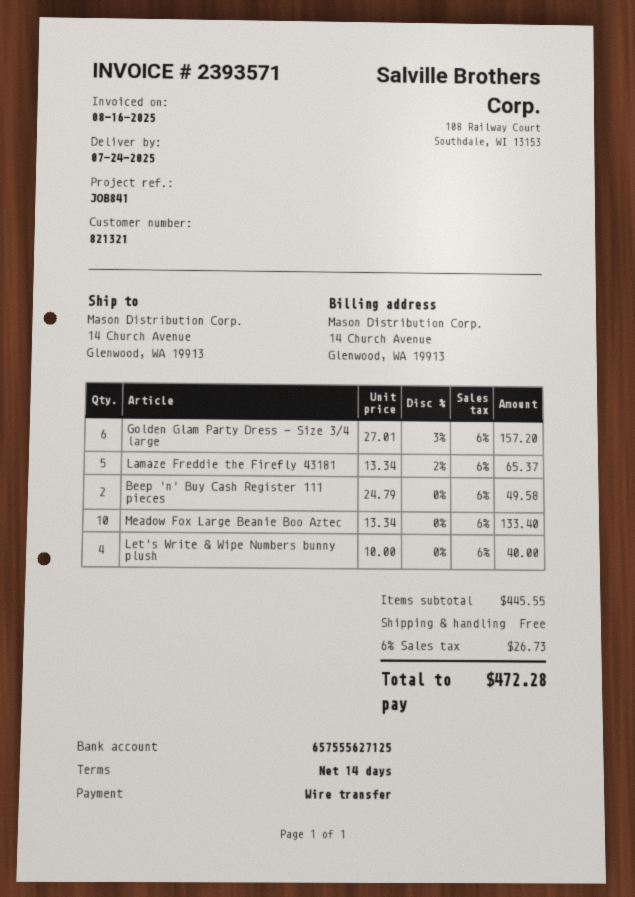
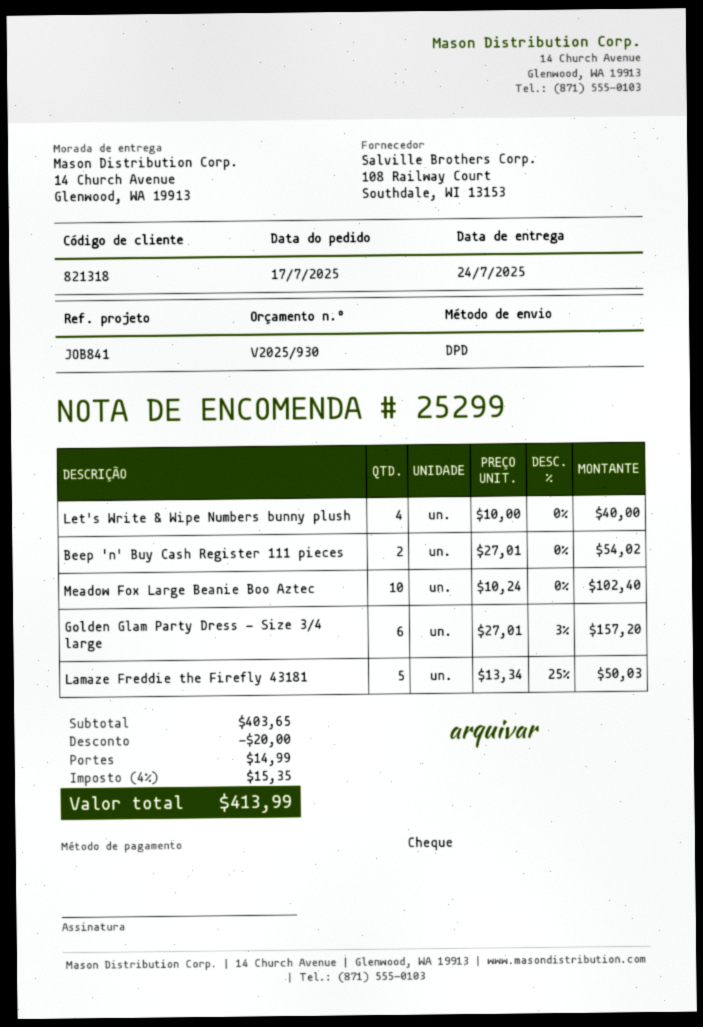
customer number: 821321 -> 821318
payment method: bank transfer -> cheque
Lamaze Freddie the Firefly 43181: 5 x 13.34 - 2% = 65.37 -> 5 x 13.34 - 25% = 50.03
Beep 'n' Buy Cash Register 111 pieces: 2 x 24.79 = 49.58 -> 2 x 27.01 = 54.02
Meadow Fox Large Beanie Boo Aztec: 10 x 13.34 = 133.40 -> 10 x 10.24 = 102.40
subtotal: 445.55 -> 403.65
discount: none -> 20.00
shipping: 0.00 -> 14.99
tax: 6% = 26.73 -> 4% = 15.35
total: 472.28 -> 413.99

